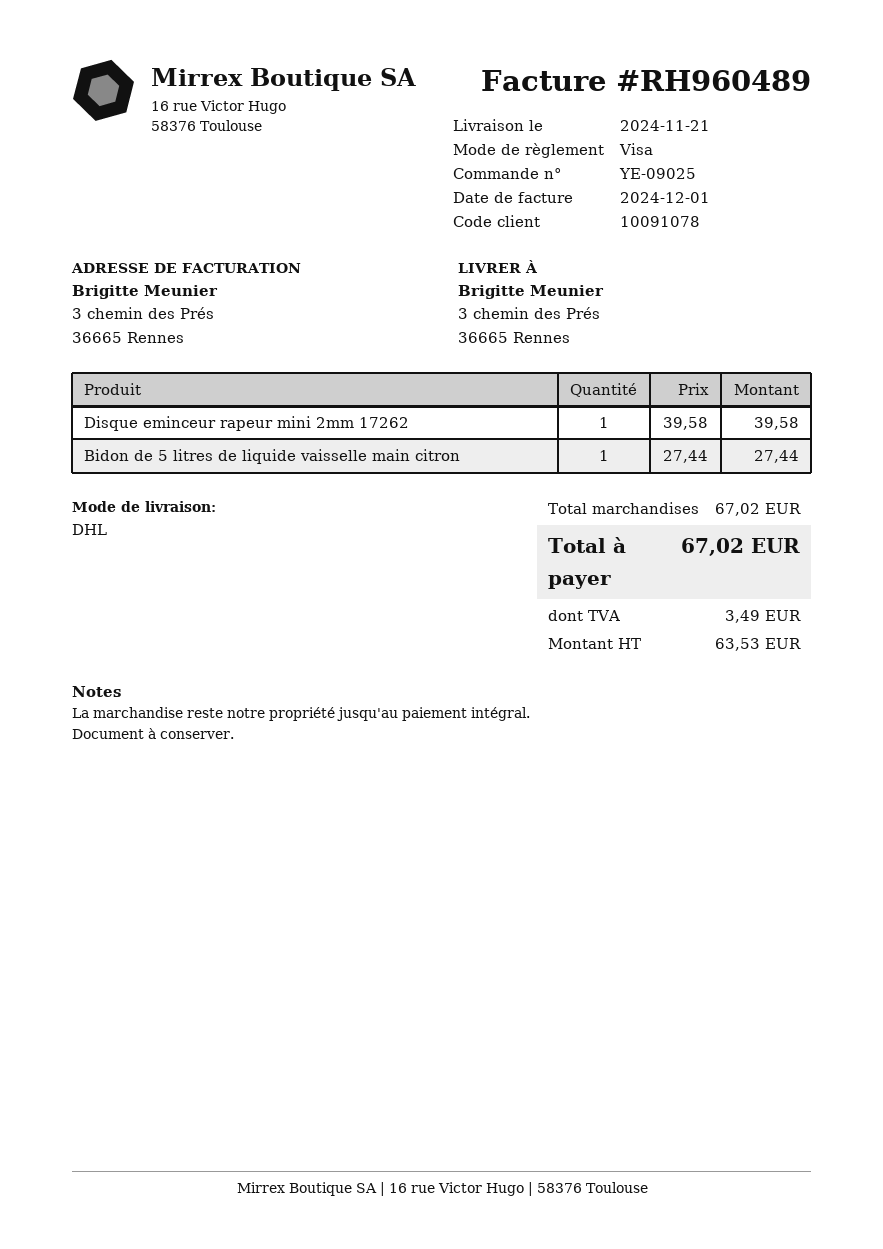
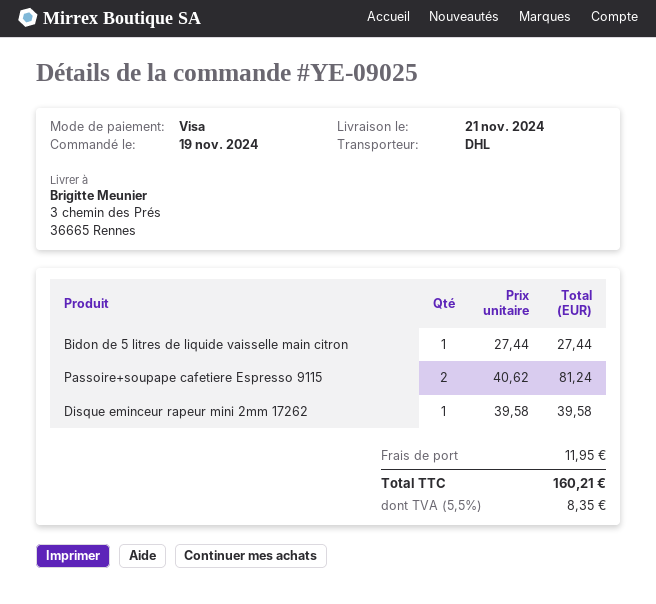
Passoire+soupape cafetiere Espresso 9115: none -> 2 x 40.62 = 81.24
shipping: none -> 11.95
tax: 3.49 -> 8.35
total: 67.02 -> 160.21

